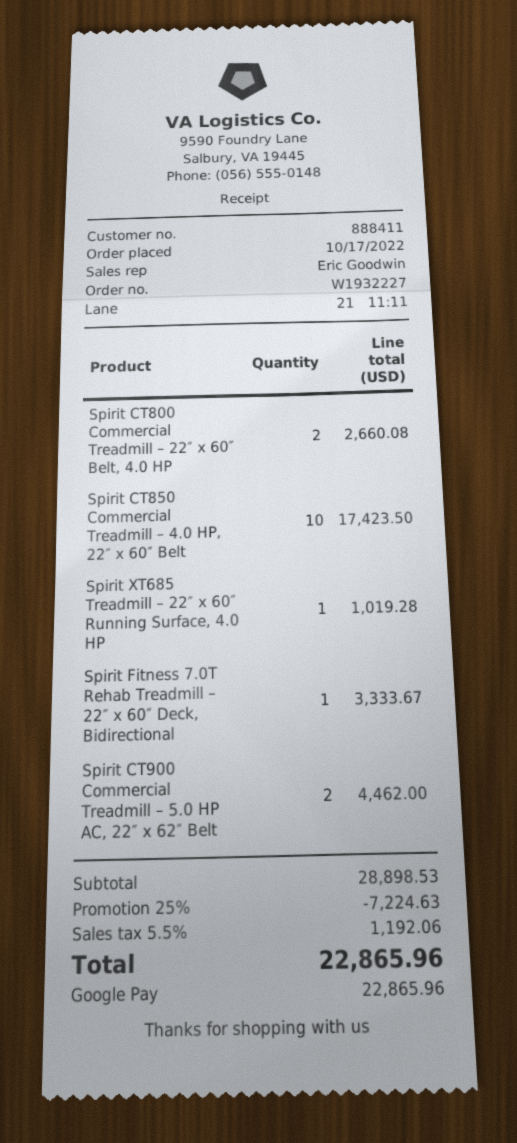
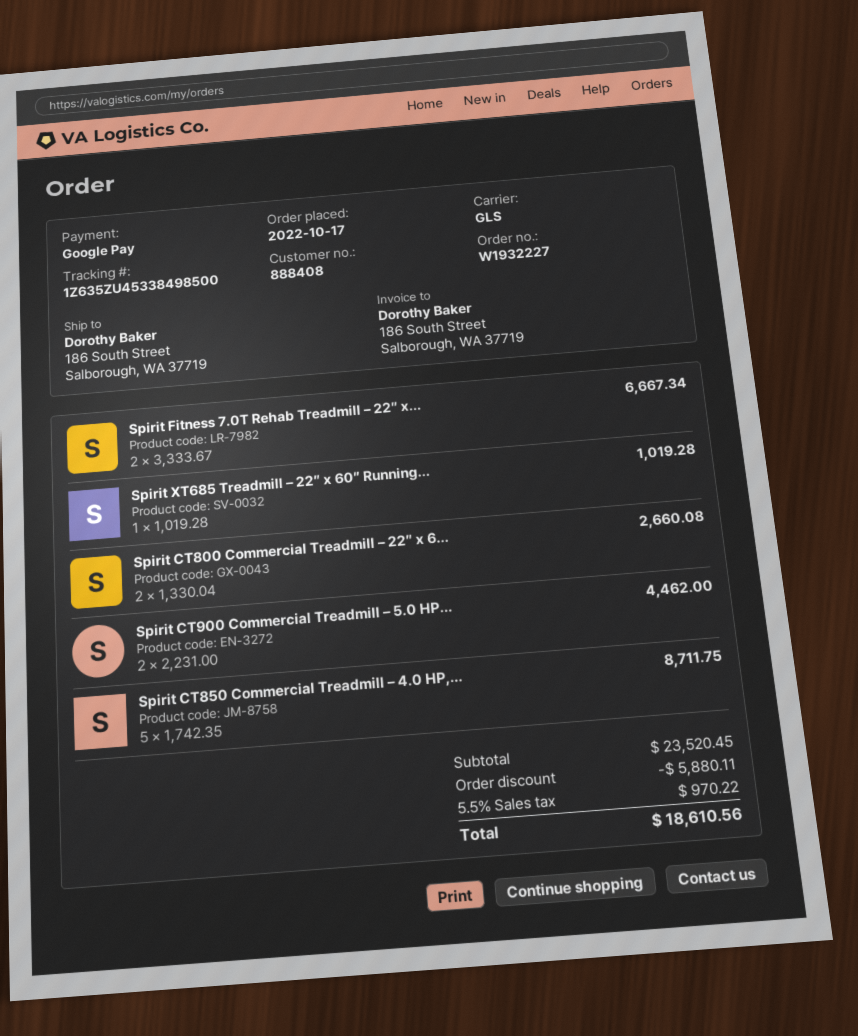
customer number: 888411 -> 888408
Spirit CT850 Commercial Treadmill – 4.0 HP, 22″ x 60″ Belt: 10 for 17423.50 -> 5 for 8711.75
Spirit Fitness 7.0T Rehab Treadmill – 22″ x 60″ Deck, Bidirectional: 1 for 3333.67 -> 2 for 6667.34
subtotal: 28898.53 -> 23520.45
discount: 7224.63 -> 5880.11
tax: 5.5% = 1192.06 -> 5.5% = 970.22
total: 22865.96 -> 18610.56

